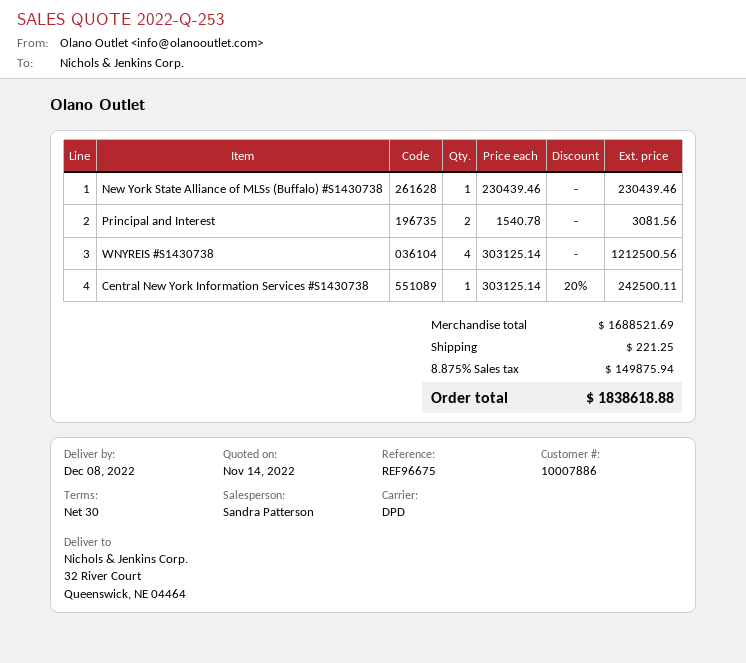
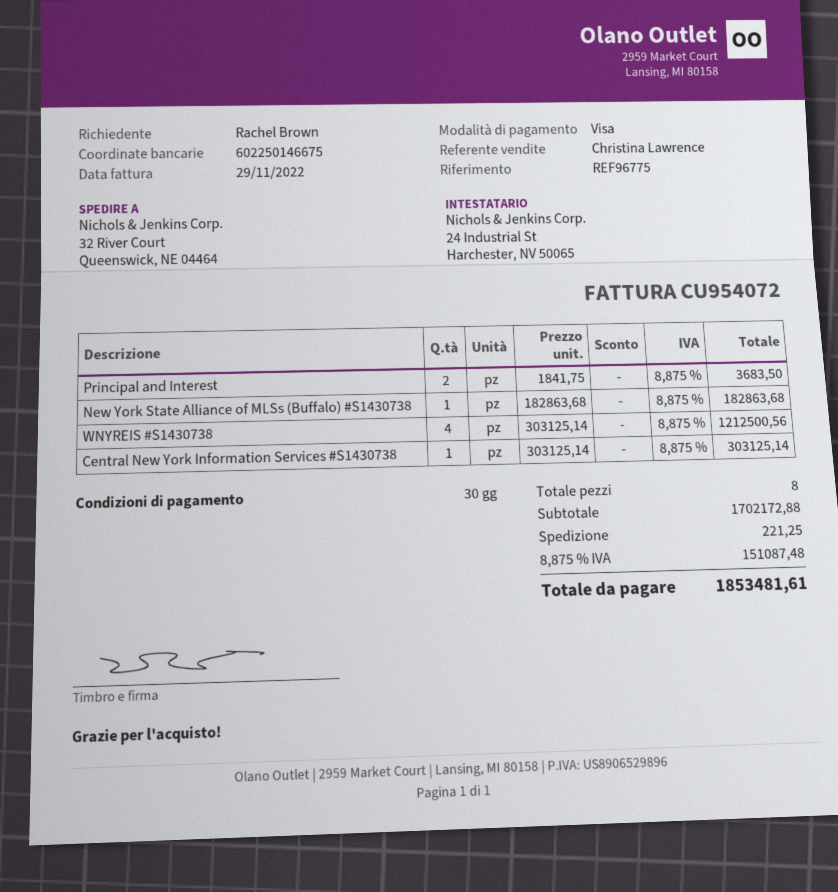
reference: REF96675 -> REF96775
sales rep: Sandra Patterson -> Christina Lawrence
New York State Alliance of MLSs (Buffalo) #S1430738: 1 x 230439.46 = 230439.46 -> 1 x 182863.68 = 182863.68
Principal and Interest: 2 x 1540.78 = 3081.56 -> 2 x 1841.75 = 3683.50
Central New York Information Services #S1430738: 1 x 303125.14 - 20% = 242500.11 -> 1 x 303125.14 = 303125.14
subtotal: 1688521.69 -> 1702172.88
tax: 8.875% = 149875.94 -> 8.875% = 151087.48
total: 1838618.88 -> 1853481.61

